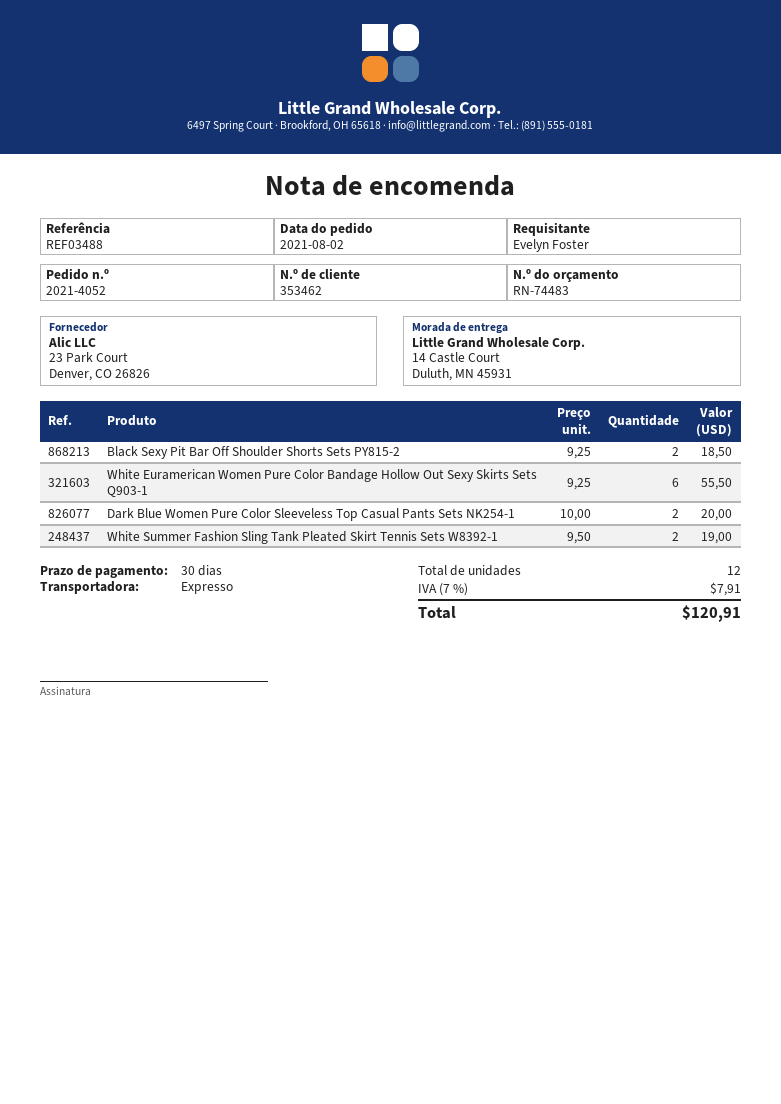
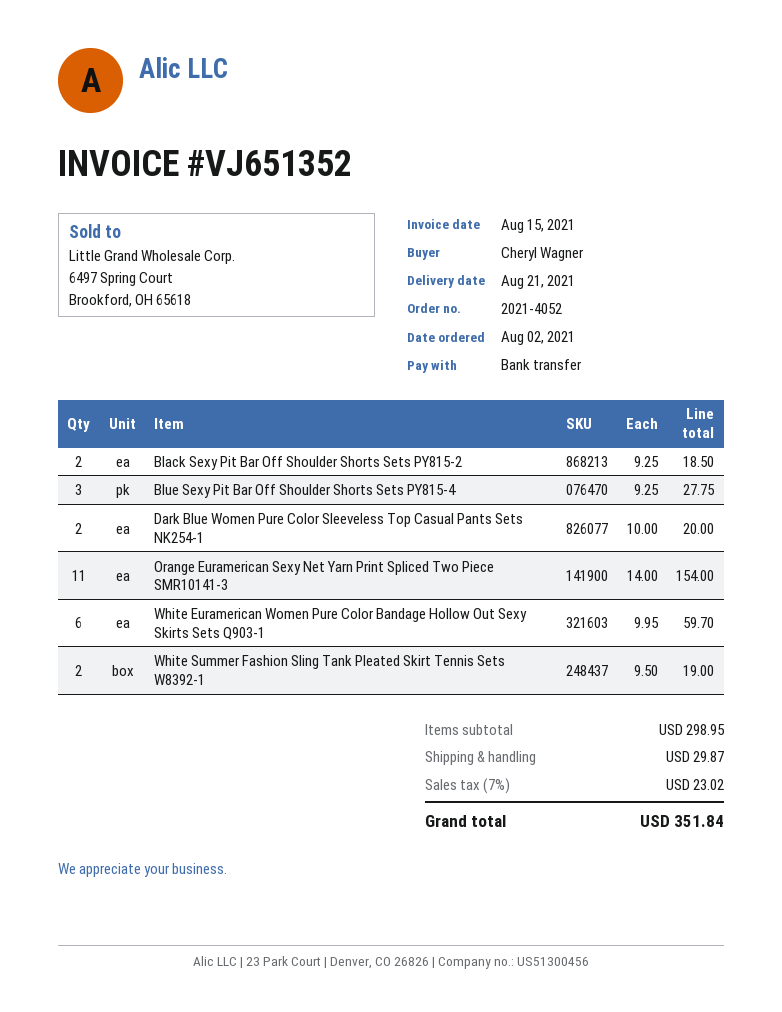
ordered by: Evelyn Foster -> Cheryl Wagner
White Euramerican Women Pure Color Bandage Hollow Out Sexy Skirts Sets Q903-1: 6 x 9.25 = 55.50 -> 6 x 9.95 = 59.70
Blue Sexy Pit Bar Off Shoulder Shorts Sets PY815-4: none -> 3 x 9.25 = 27.75
Orange Euramerican Sexy Net Yarn Print Spliced Two Piece SMR10141-3: none -> 11 x 14.00 = 154.00
shipping: none -> 29.87
tax: 7% = 7.91 -> 7% = 23.02
total: 120.91 -> 351.84

